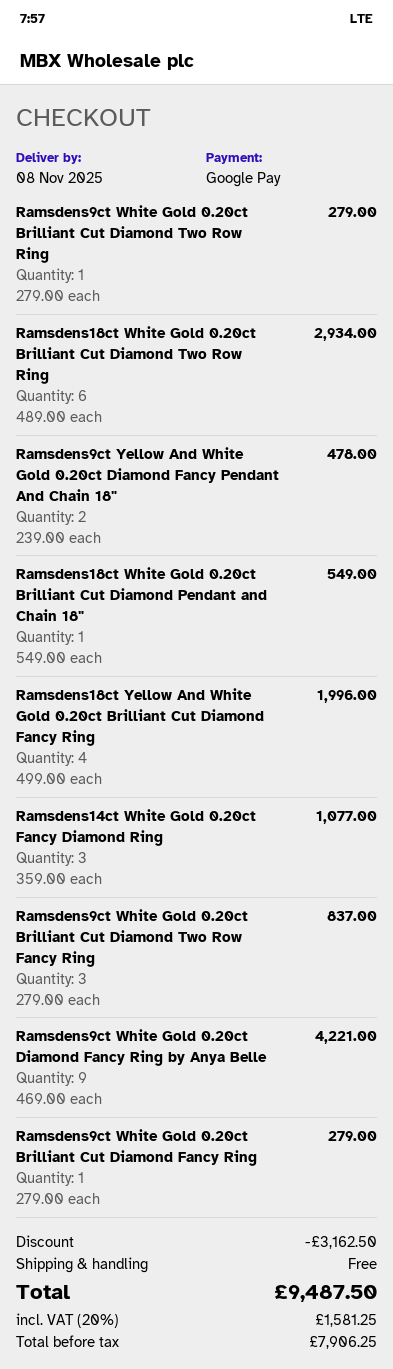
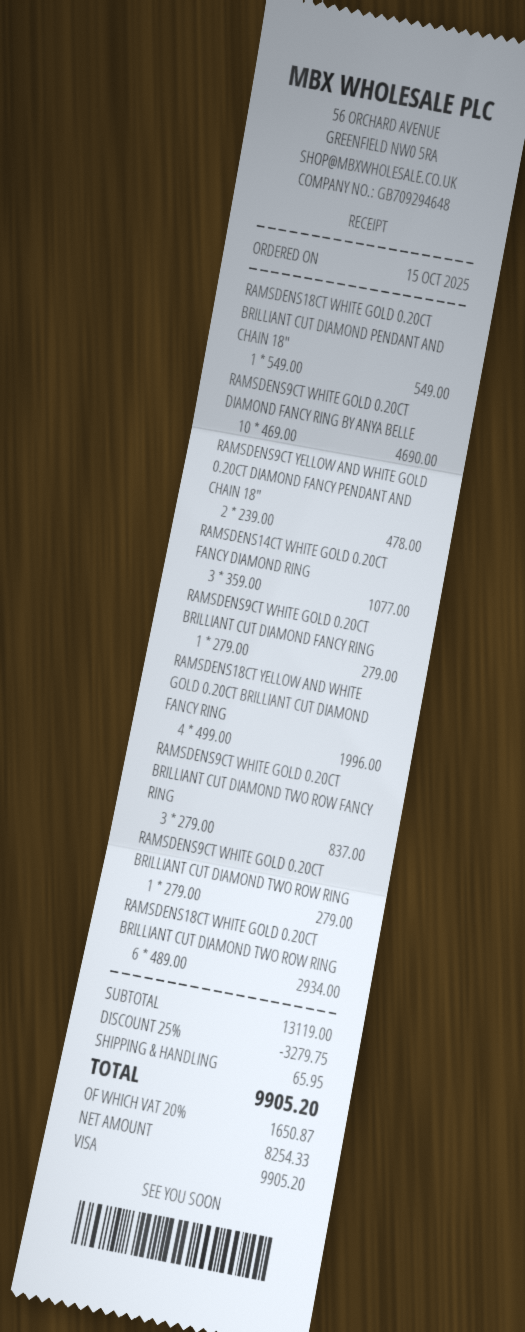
payment method: Google Pay -> Visa
Ramsdens9ct White Gold 0.20ct Diamond Fancy Ring by Anya Belle: 9 x 469.00 = 4221.00 -> 10 x 469.00 = 4690.00
discount: 3162.50 -> 3279.75
shipping: 0.00 -> 65.95
net: 7906.25 -> 8254.33
tax: 20% = 1581.25 -> 20% = 1650.87
total: 9487.50 -> 9905.20

